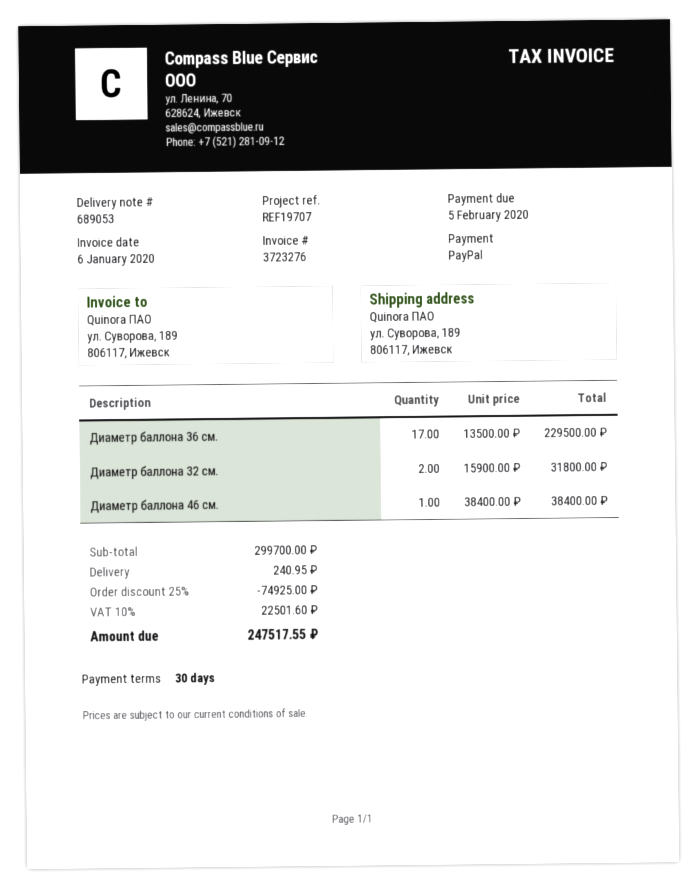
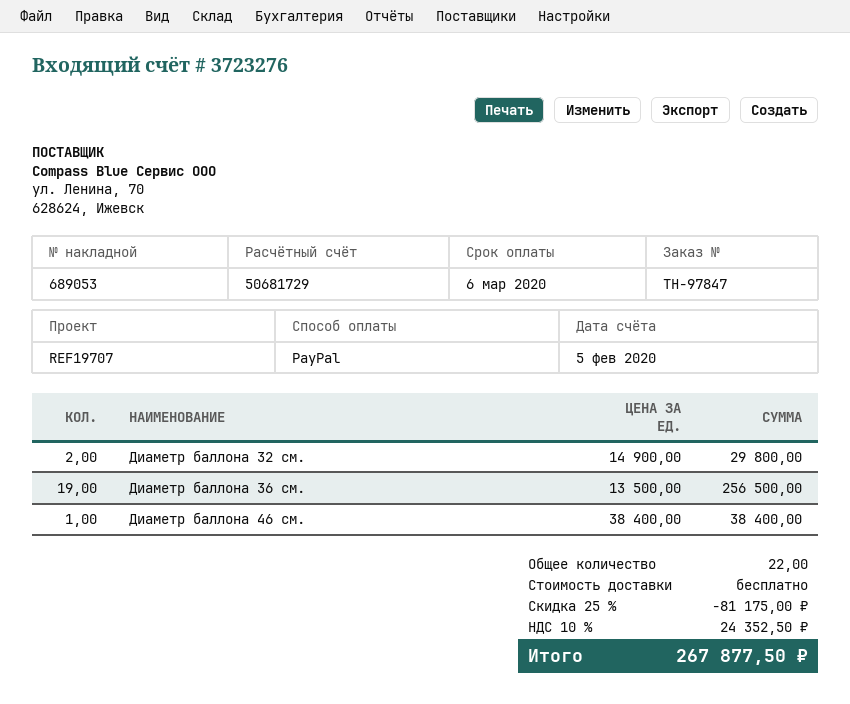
invoice date: 2020-01-06 -> 2020-02-05
due date: 2020-02-05 -> 2020-03-06
Диаметр баллона 36 см.: 17 x 13500.00 = 229500.00 -> 19 x 13500.00 = 256500.00
Диаметр баллона 32 см.: 2 x 15900.00 = 31800.00 -> 2 x 14900.00 = 29800.00
discount: 25% = 74925.00 -> 25% = 81175.00
shipping: 240.95 -> 0.00
tax: 10% = 22501.60 -> 10% = 24352.50
total: 247517.55 -> 267877.50

